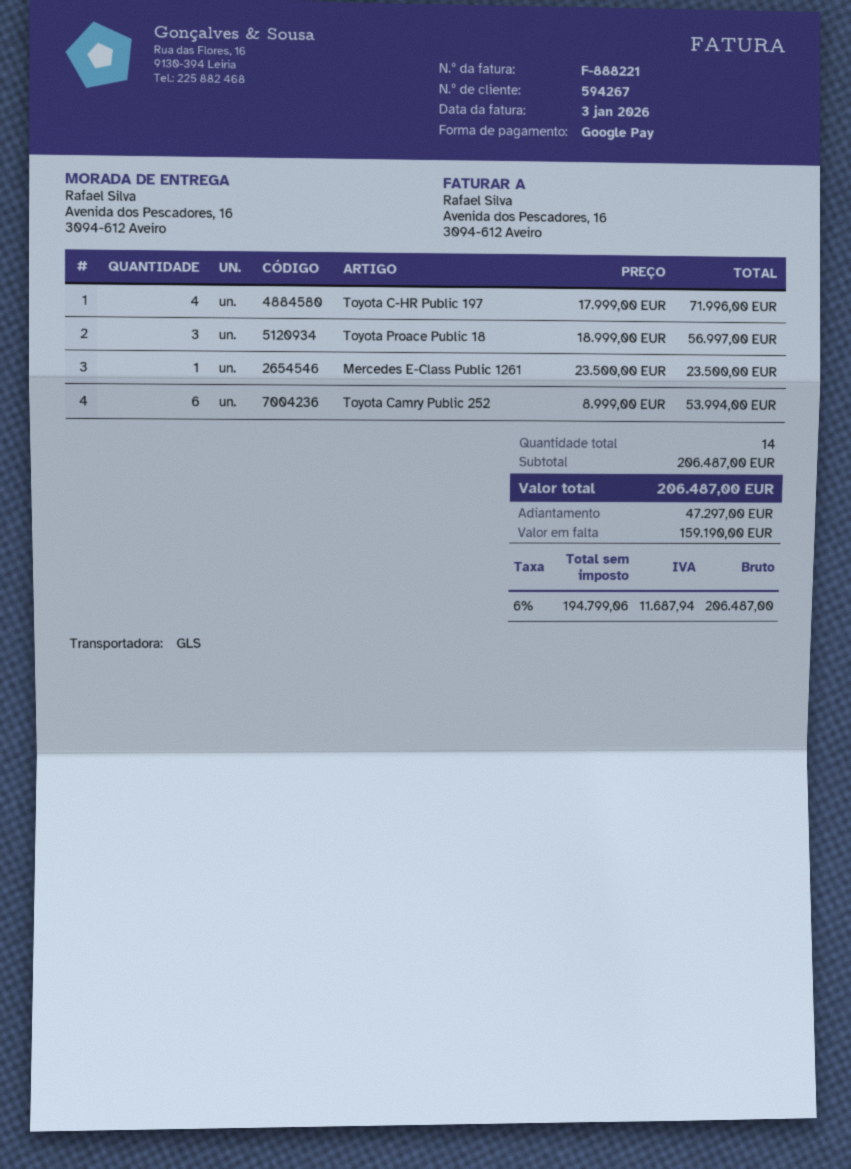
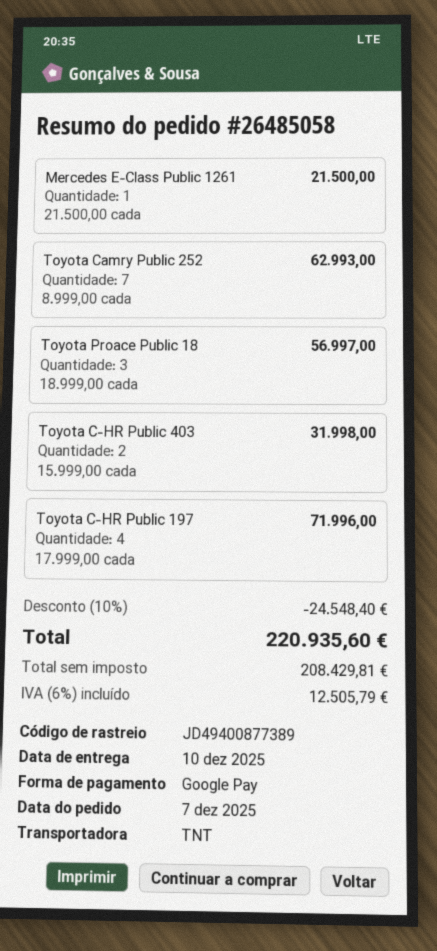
shipping method: GLS -> TNT
Mercedes E-Class Public 1261: 1 x 23500.00 = 23500.00 -> 1 x 21500.00 = 21500.00
Toyota Camry Public 252: 6 x 8999.00 = 53994.00 -> 7 x 8999.00 = 62993.00
Toyota C-HR Public 403: none -> 2 x 15999.00 = 31998.00
discount: none -> 10% = 24548.40
net: 194799.06 -> 208429.81
tax: 6% = 11687.94 -> 6% = 12505.79
total: 206487.00 -> 220935.60

